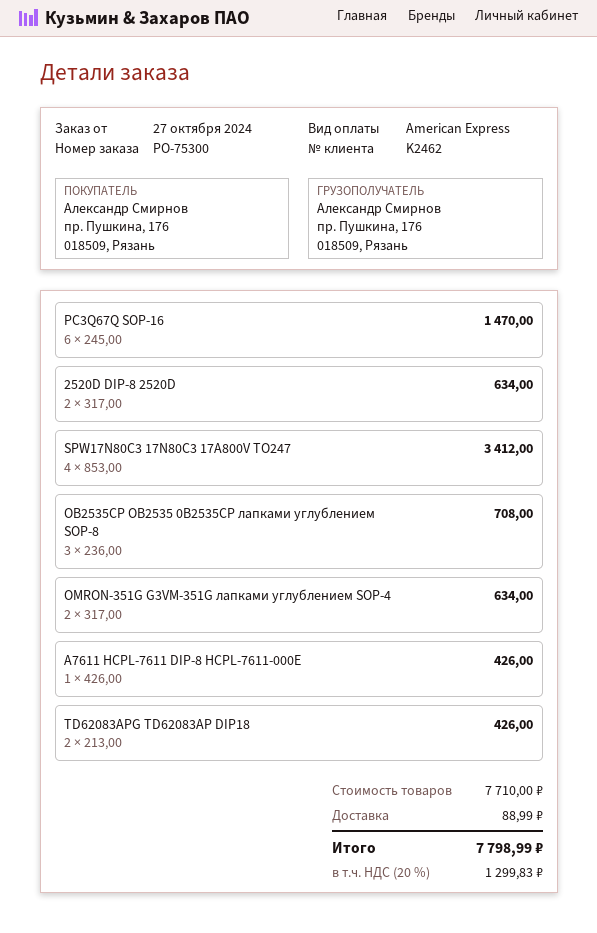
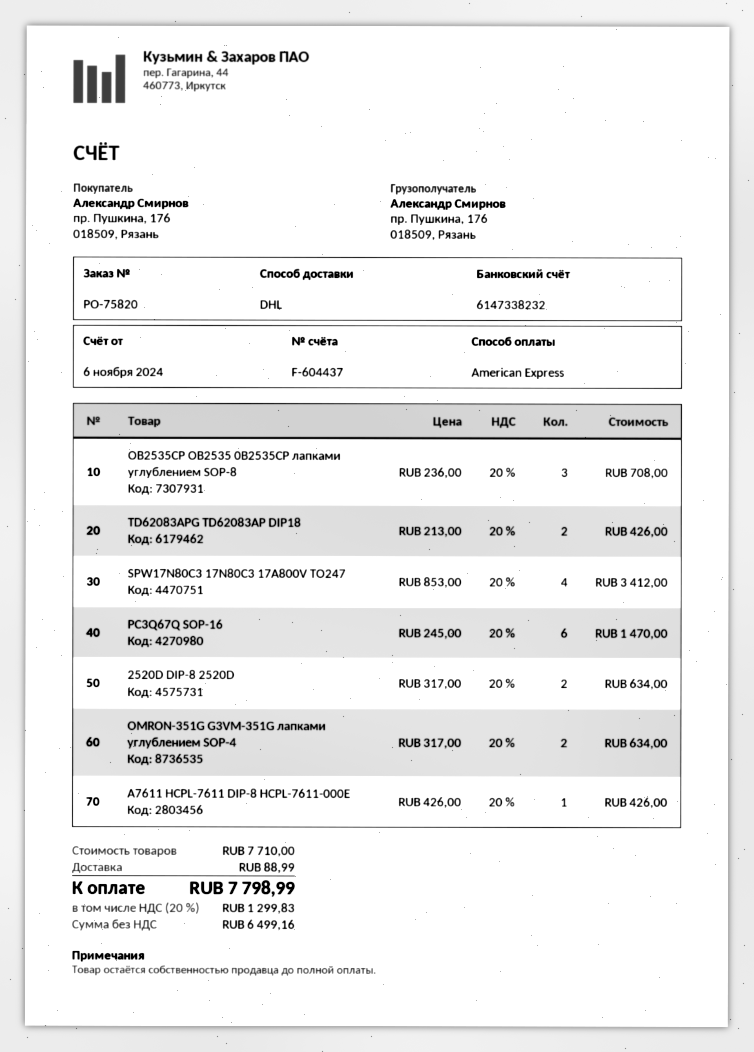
order number: PO-75300 -> PO-75820

